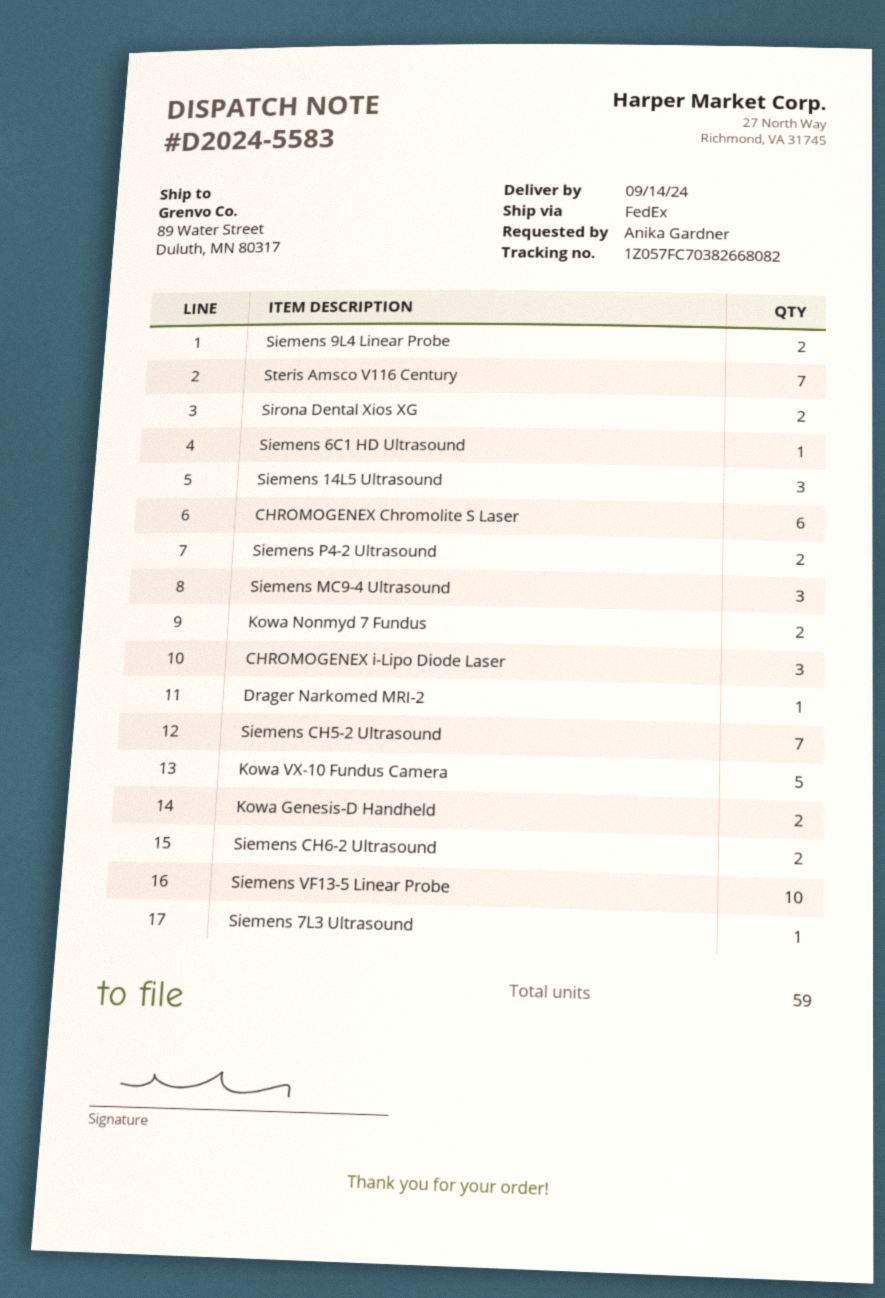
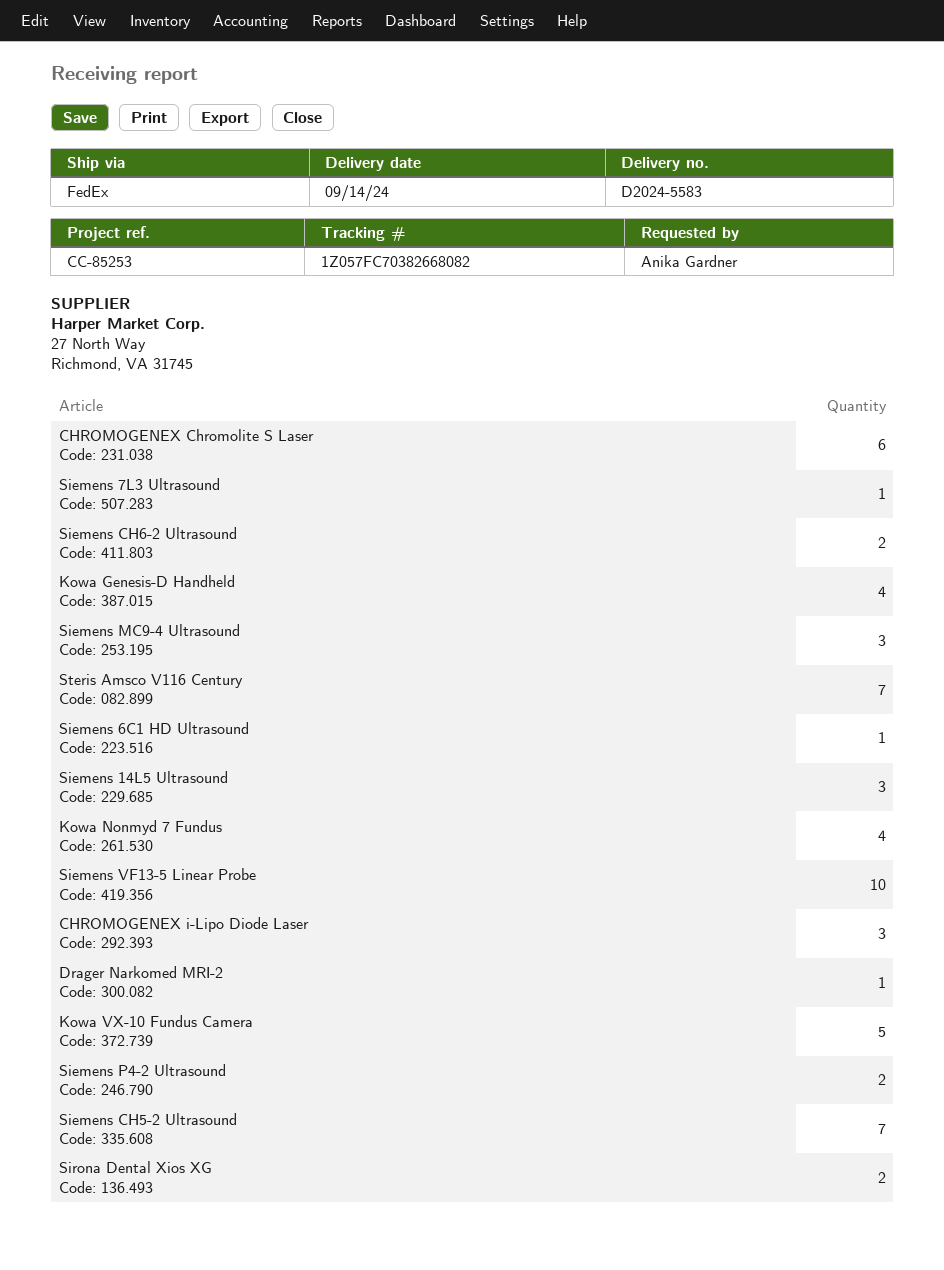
Siemens 9L4 Linear Probe: 2 -> none
Kowa Nonmyd 7 Fundus: 2 -> 4
Kowa Genesis-D Handheld: 2 -> 4

